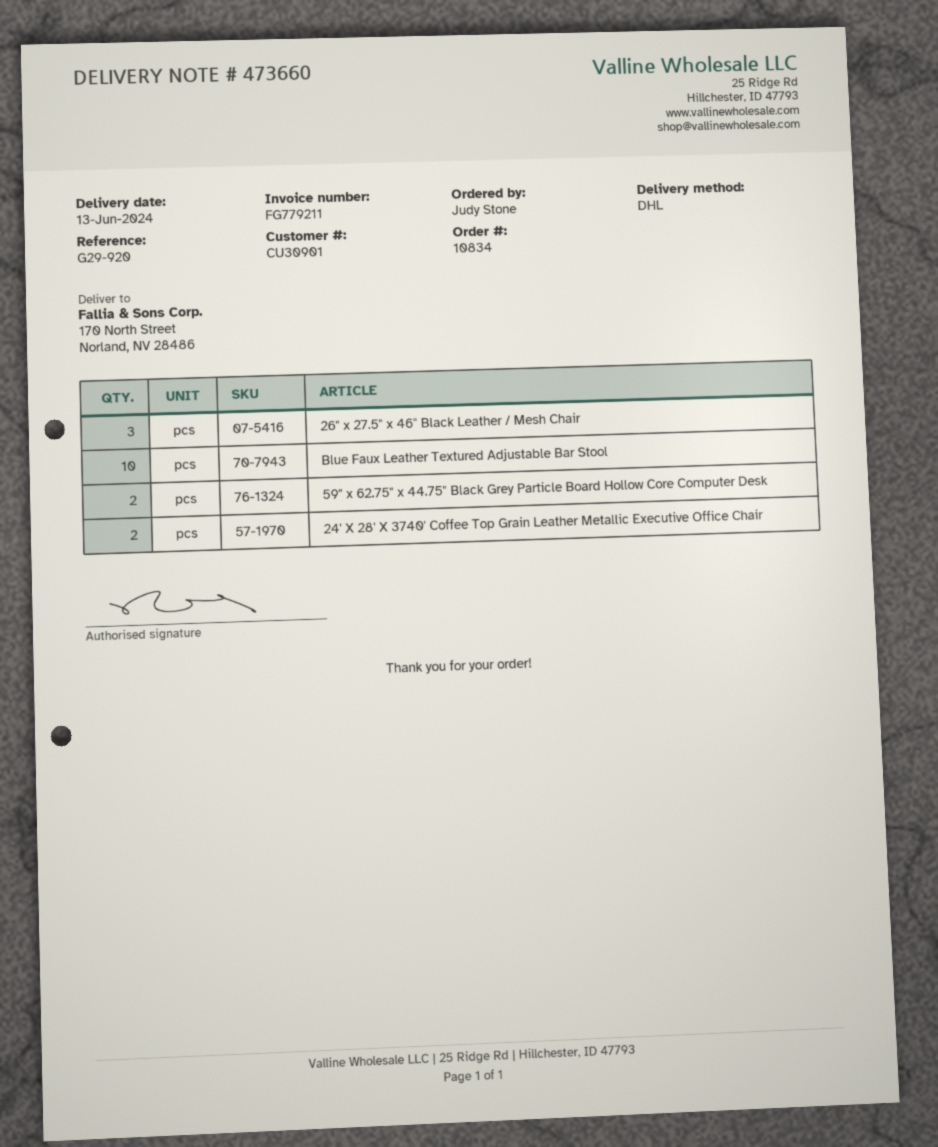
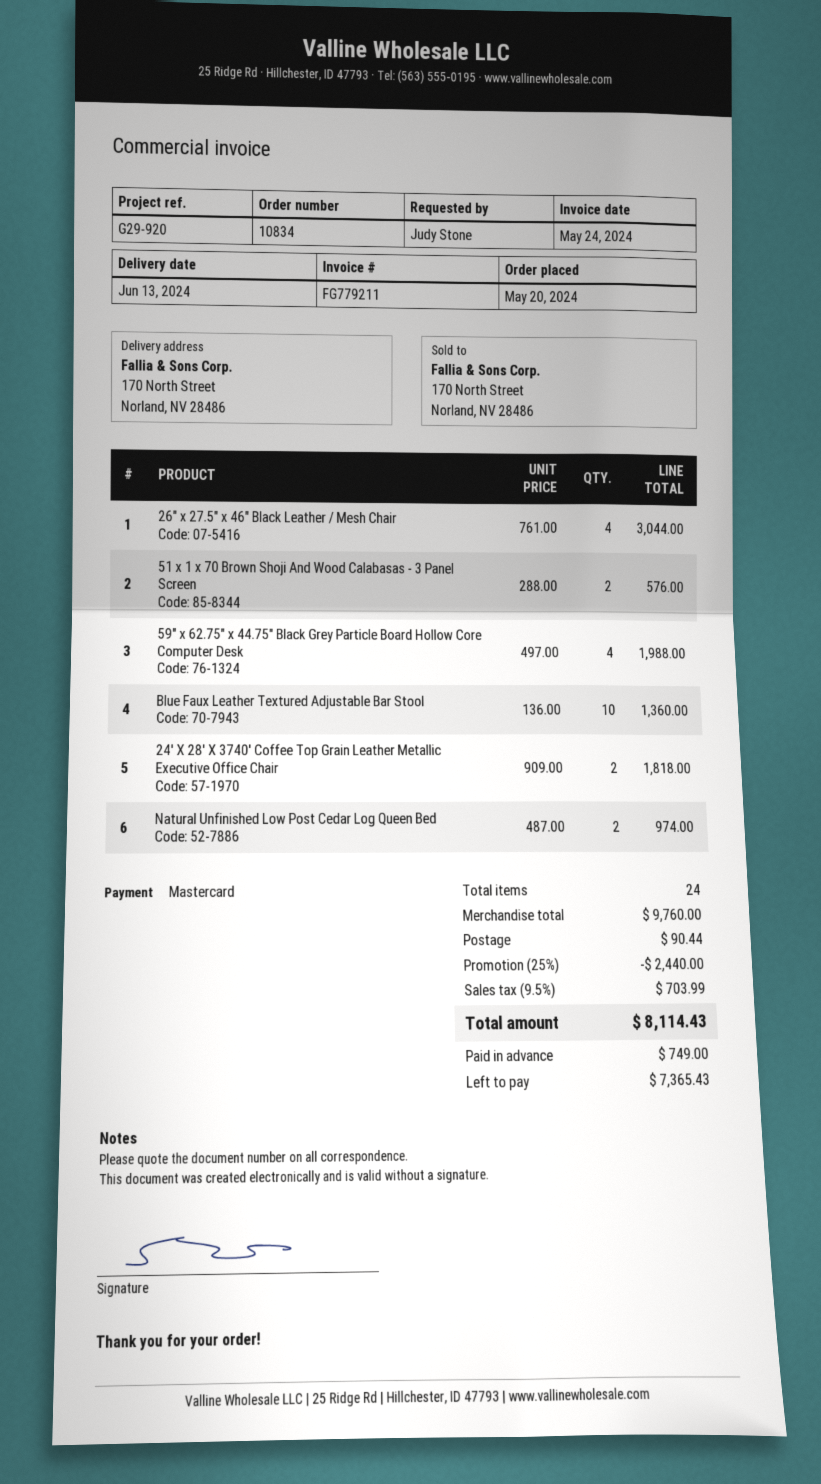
26" x 27.5" x 46" Black Leather / Mesh Chair: 3 -> 4
59" x 62.75" x 44.75" Black Grey Particle Board Hollow Core Computer Desk: 2 -> 4
51 x 1 x 70 Brown Shoji And Wood Calabasas - 3 Panel Screen: none -> 2
Natural Unfinished Low Post Cedar Log Queen Bed: none -> 2

